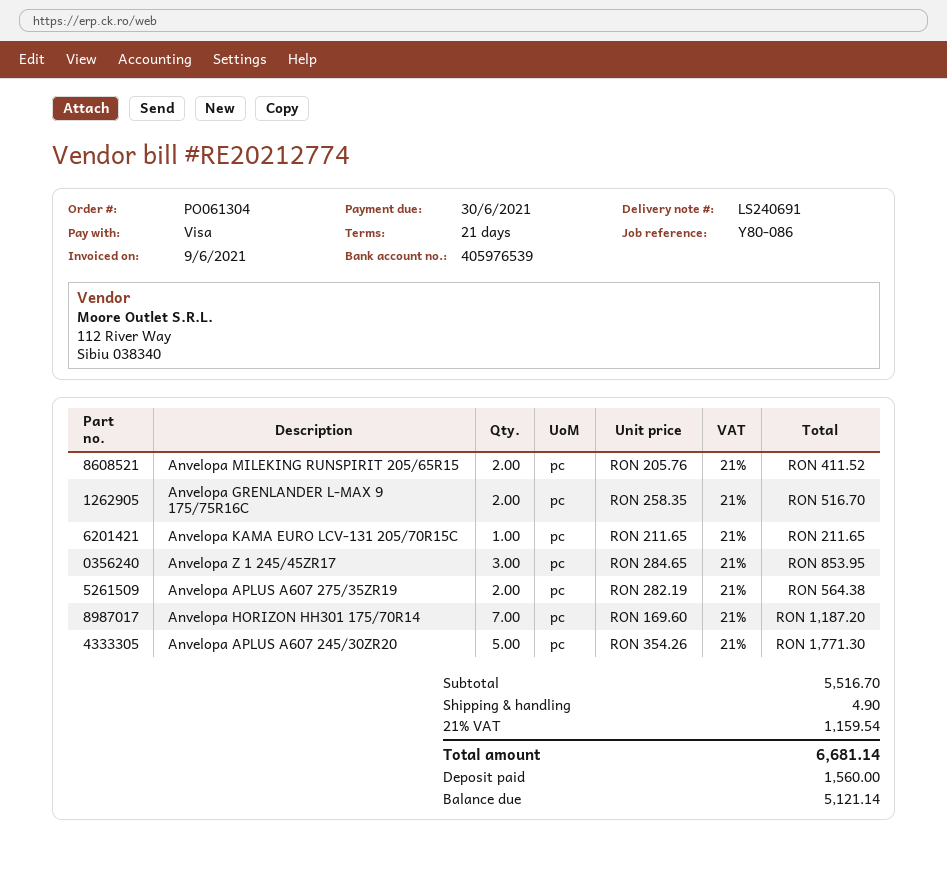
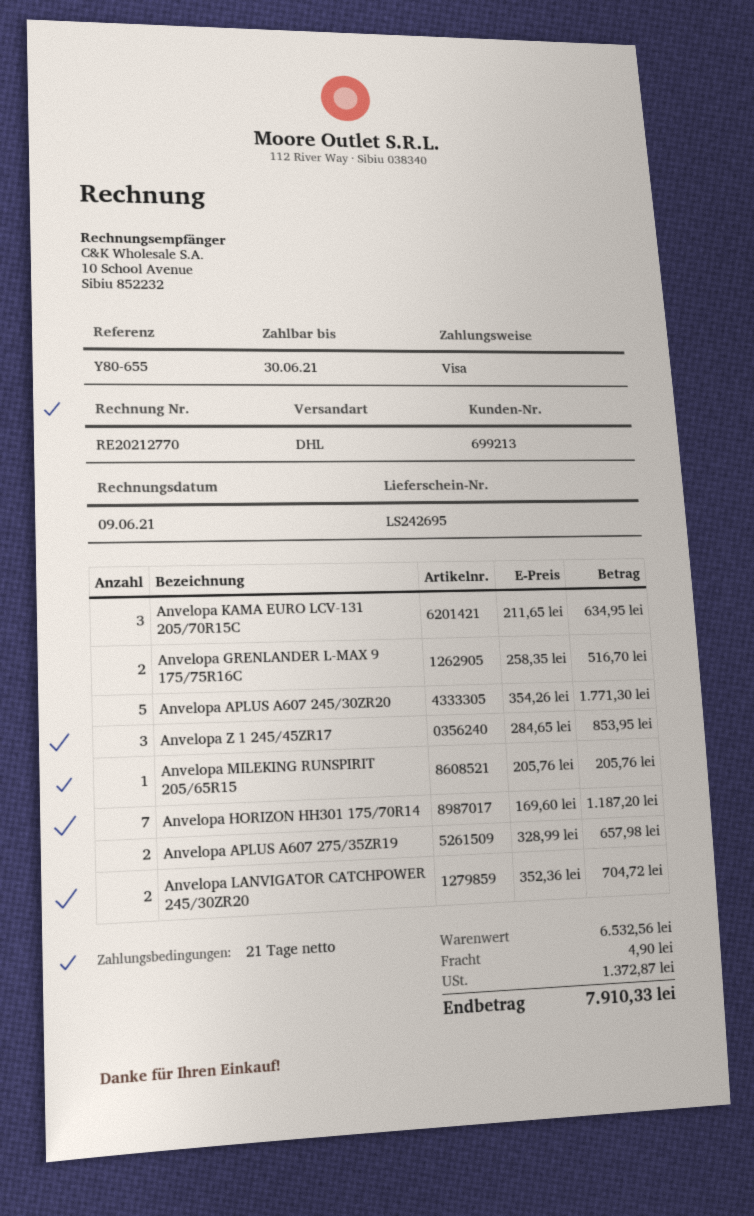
delivery note number: LS240691 -> LS242695
invoice number: RE20212774 -> RE20212770
reference: Y80-086 -> Y80-655
Anvelopa MILEKING RUNSPIRIT 205/65R15: 2 x 205.76 = 411.52 -> 1 x 205.76 = 205.76
Anvelopa KAMA EURO LCV-131 205/70R15C: 1 x 211.65 = 211.65 -> 3 x 211.65 = 634.95
Anvelopa APLUS A607 275/35ZR19: 2 x 282.19 = 564.38 -> 2 x 328.99 = 657.98
Anvelopa LANVIGATOR CATCHPOWER 245/30ZR20: none -> 2 x 352.36 = 704.72
subtotal: 5516.70 -> 6532.56
tax: 1159.54 -> 1372.87
total: 6681.14 -> 7910.33

